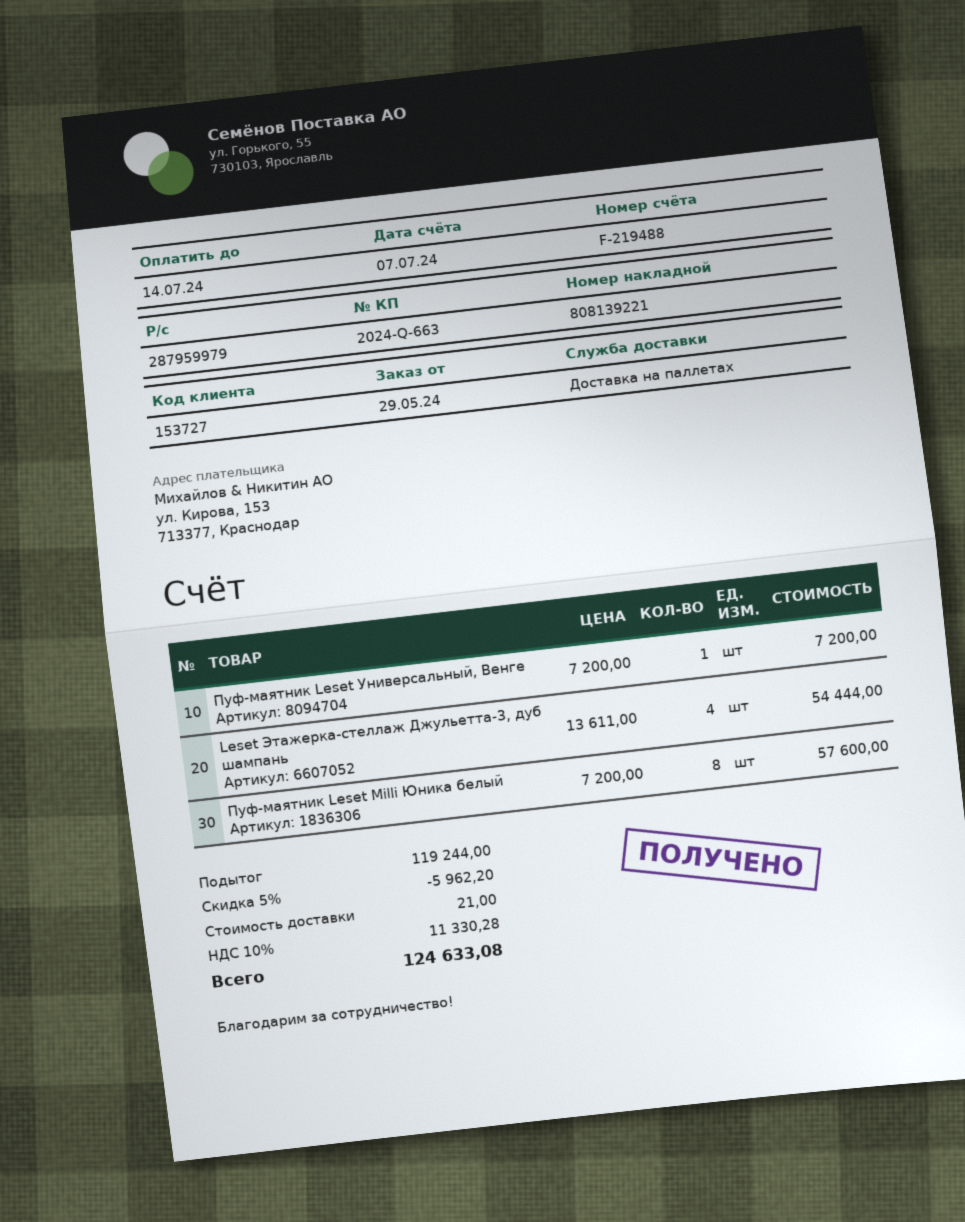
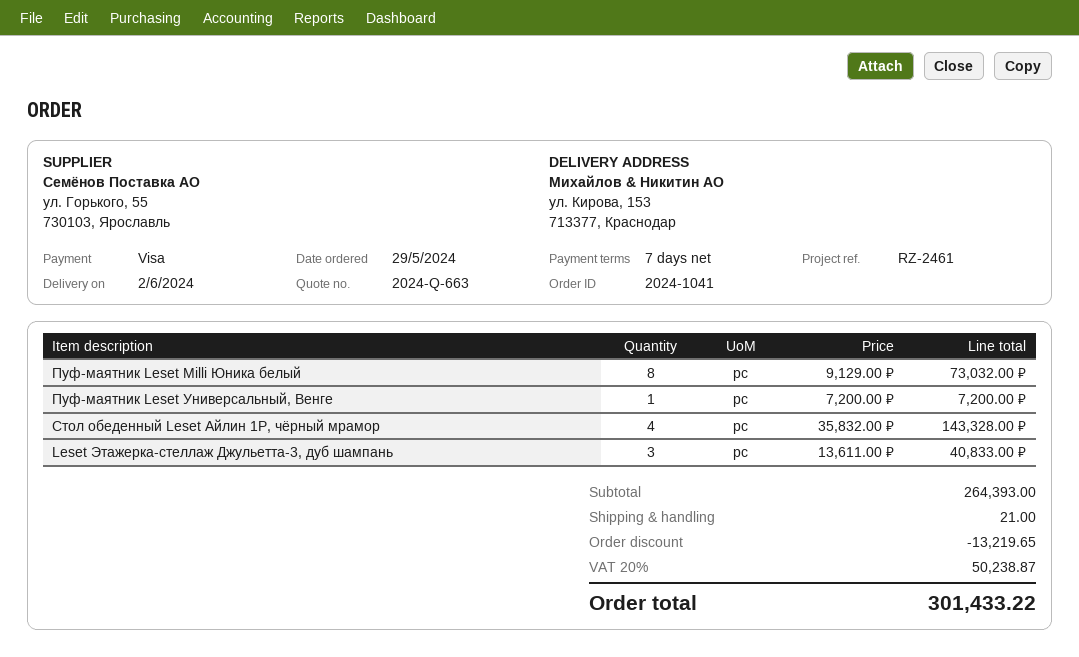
Leset Этажерка-стеллаж Джульетта-3, дуб шампань: 4 x 13611.00 = 54444.00 -> 3 x 13611.00 = 40833.00
Пуф-маятник Leset Milli Юника белый: 8 x 7200.00 = 57600.00 -> 8 x 9129.00 = 73032.00
Стол обеденный Leset Айлин 1Р, чёрный мрамор: none -> 4 x 35832.00 = 143328.00
subtotal: 119244.00 -> 264393.00
discount: 5962.20 -> 13219.65
tax: 10% = 11330.28 -> 20% = 50238.87
total: 124633.08 -> 301433.22

